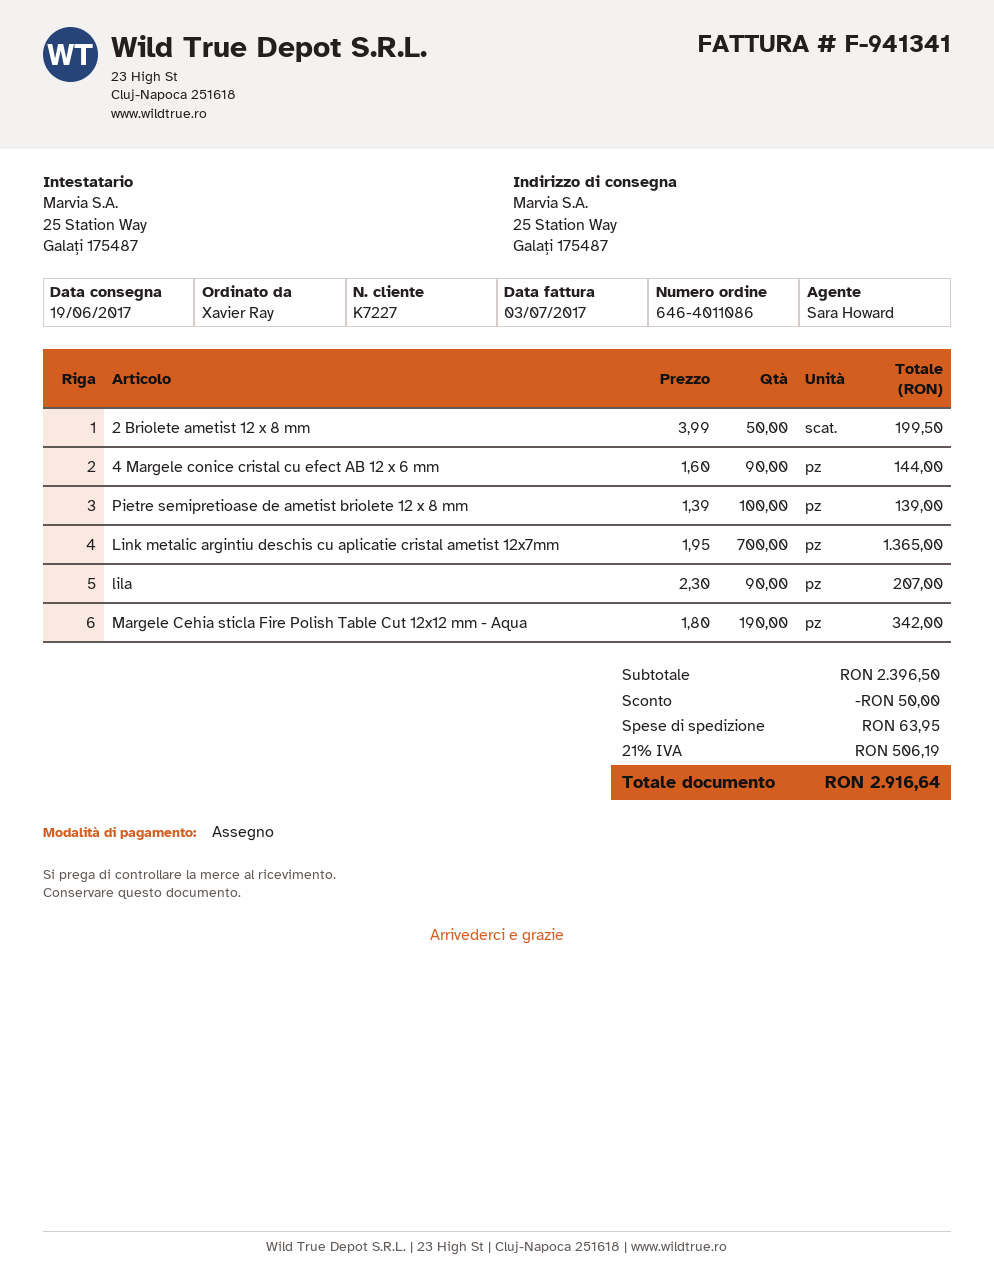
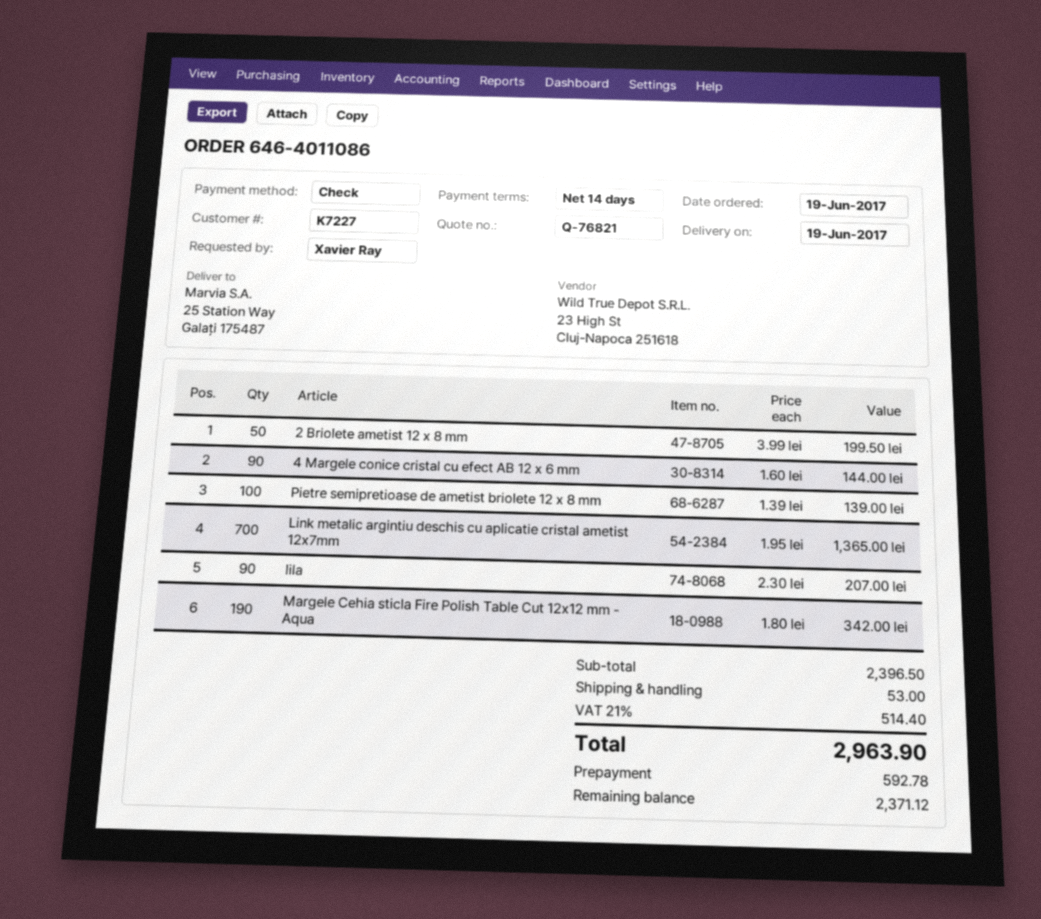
discount: 50.00 -> none
shipping: 63.95 -> 53.00
tax: 21% = 506.19 -> 21% = 514.40
total: 2916.64 -> 2963.90

